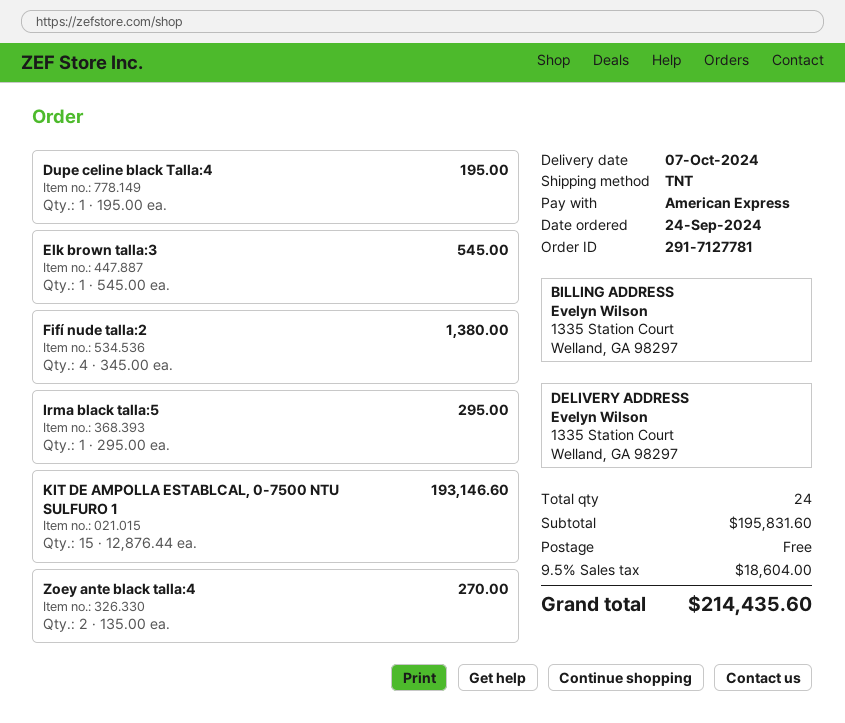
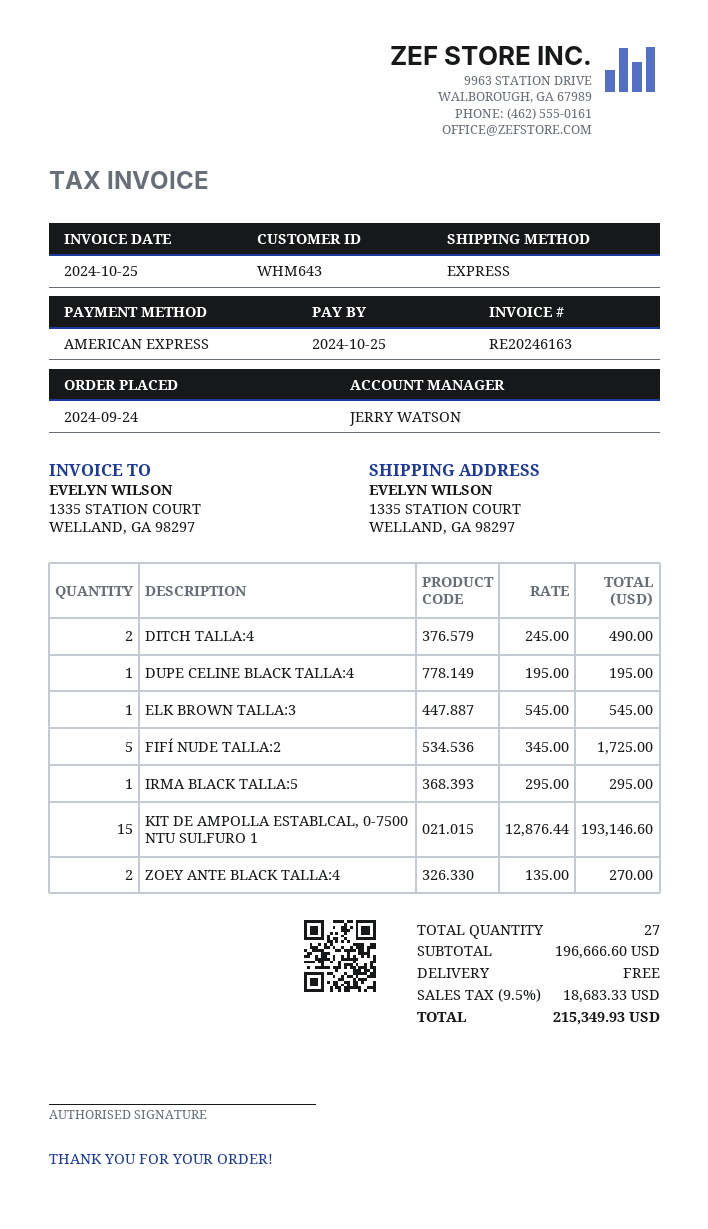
shipping method: TNT -> express
Fifí nude talla:2: 4 x 345.00 = 1380.00 -> 5 x 345.00 = 1725.00
DITCH TALLA:4: none -> 2 x 245.00 = 490.00
total quantity: 24 -> 27
subtotal: 195831.60 -> 196666.60
tax: 9.5% = 18604.00 -> 9.5% = 18683.33
total: 214435.60 -> 215349.93

